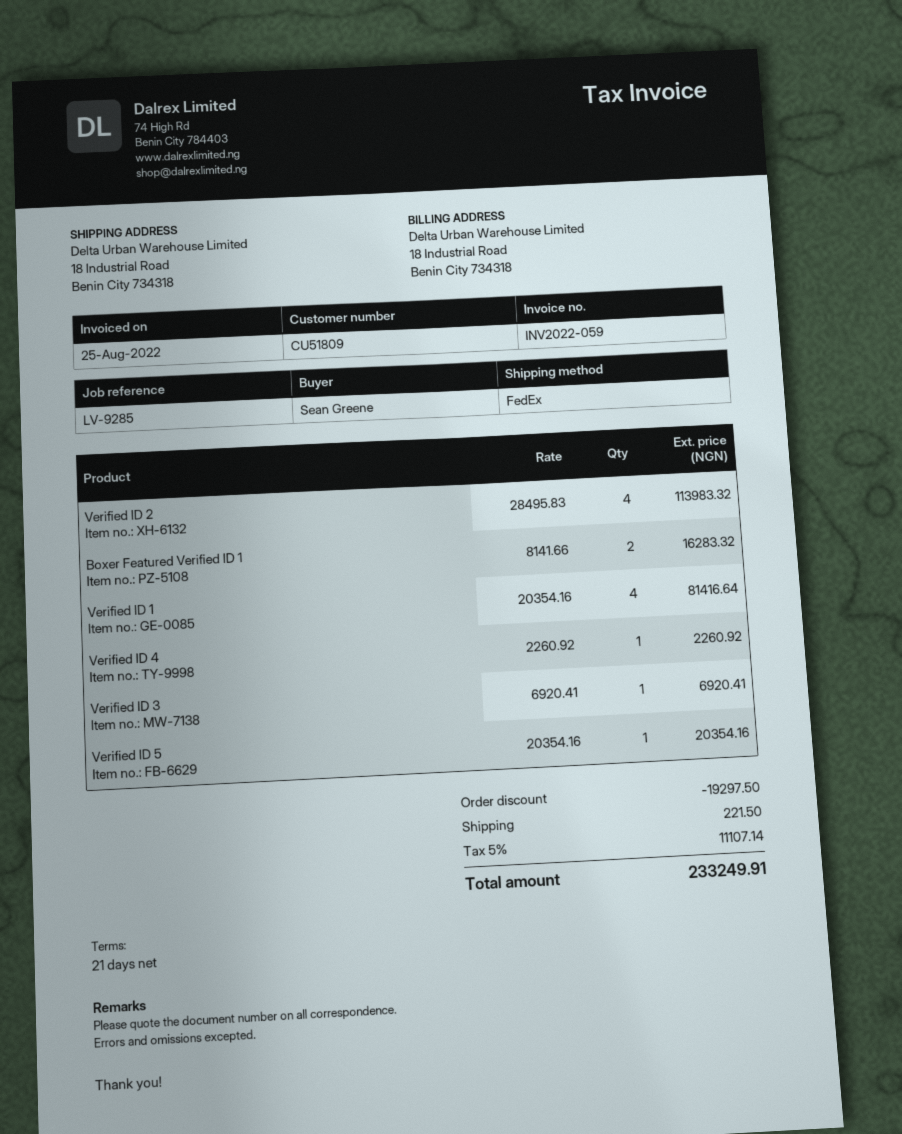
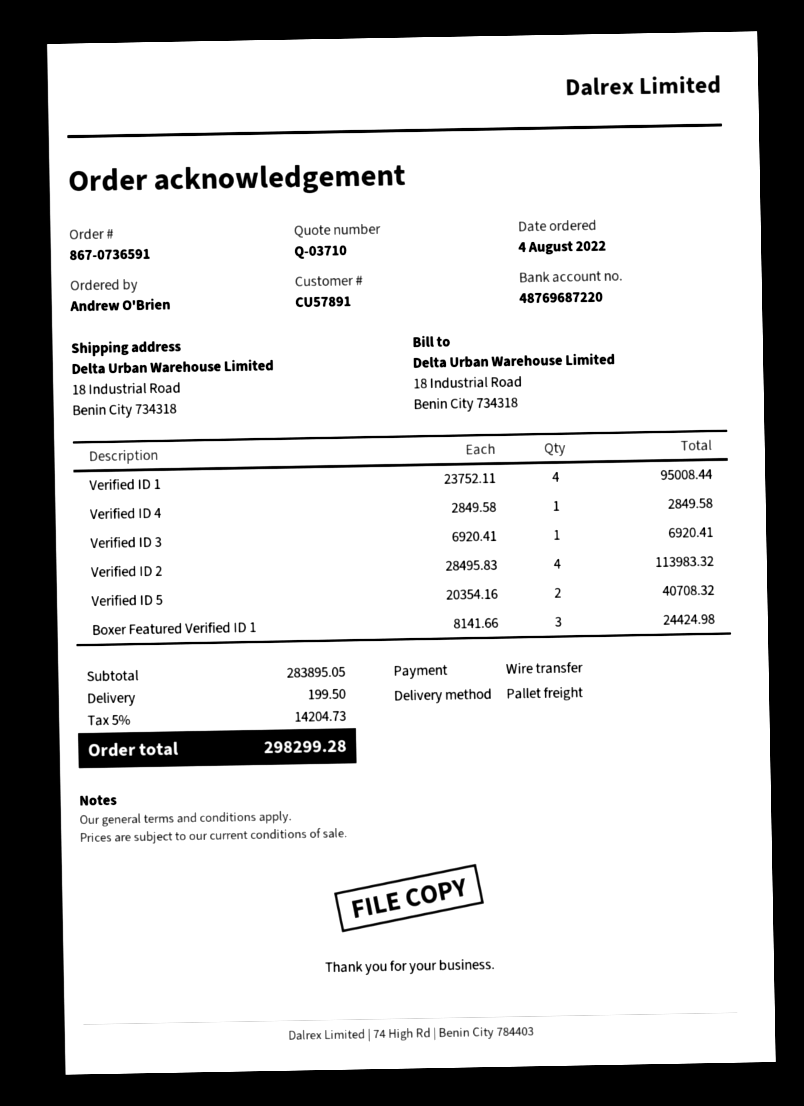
customer number: CU51809 -> CU57891
ordered by: Sean Greene -> Andrew O'Brien
shipping method: FedEx -> pallet freight
Boxer Featured Verified ID 1: 2 x 8141.66 = 16283.32 -> 3 x 8141.66 = 24424.98
Verified ID 1: 4 x 20354.16 = 81416.64 -> 4 x 23752.11 = 95008.44
Verified ID 4: 1 x 2260.92 = 2260.92 -> 1 x 2849.58 = 2849.58
Verified ID 5: 1 x 20354.16 = 20354.16 -> 2 x 20354.16 = 40708.32
discount: 19297.50 -> none
shipping: 221.50 -> 199.50
tax: 5% = 11107.14 -> 5% = 14204.73
total: 233249.91 -> 298299.28

